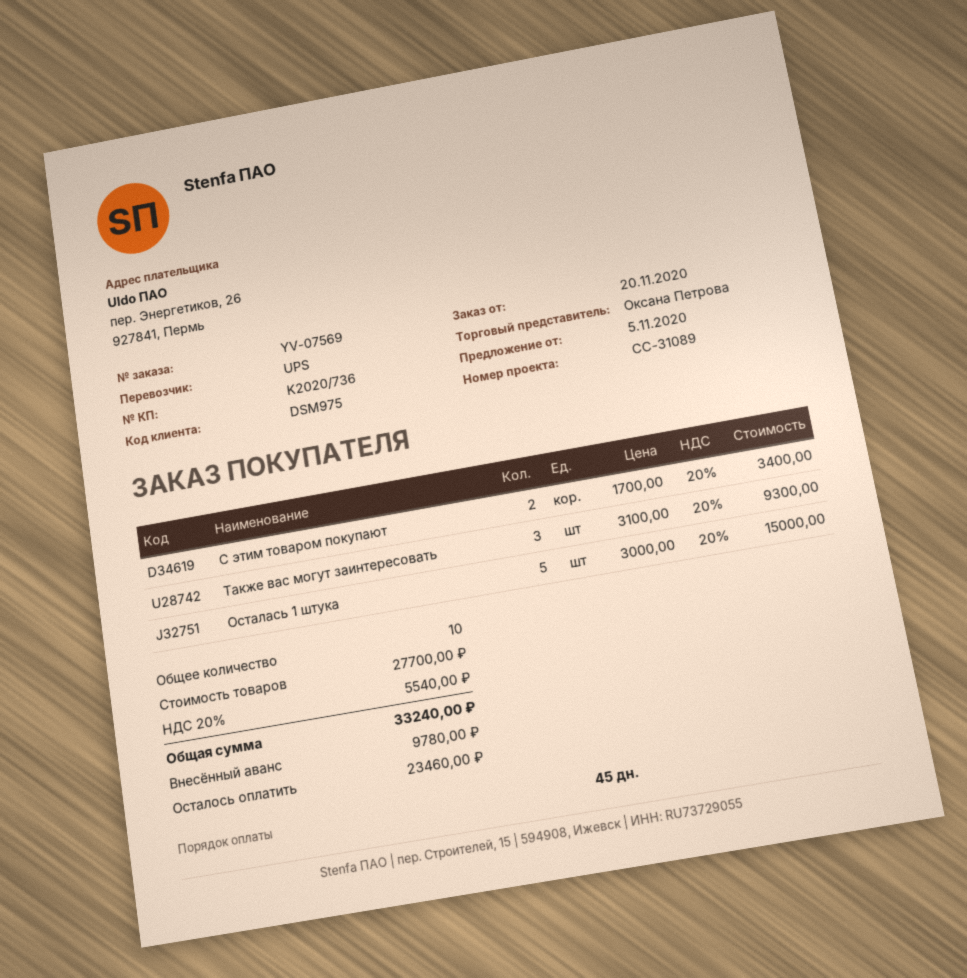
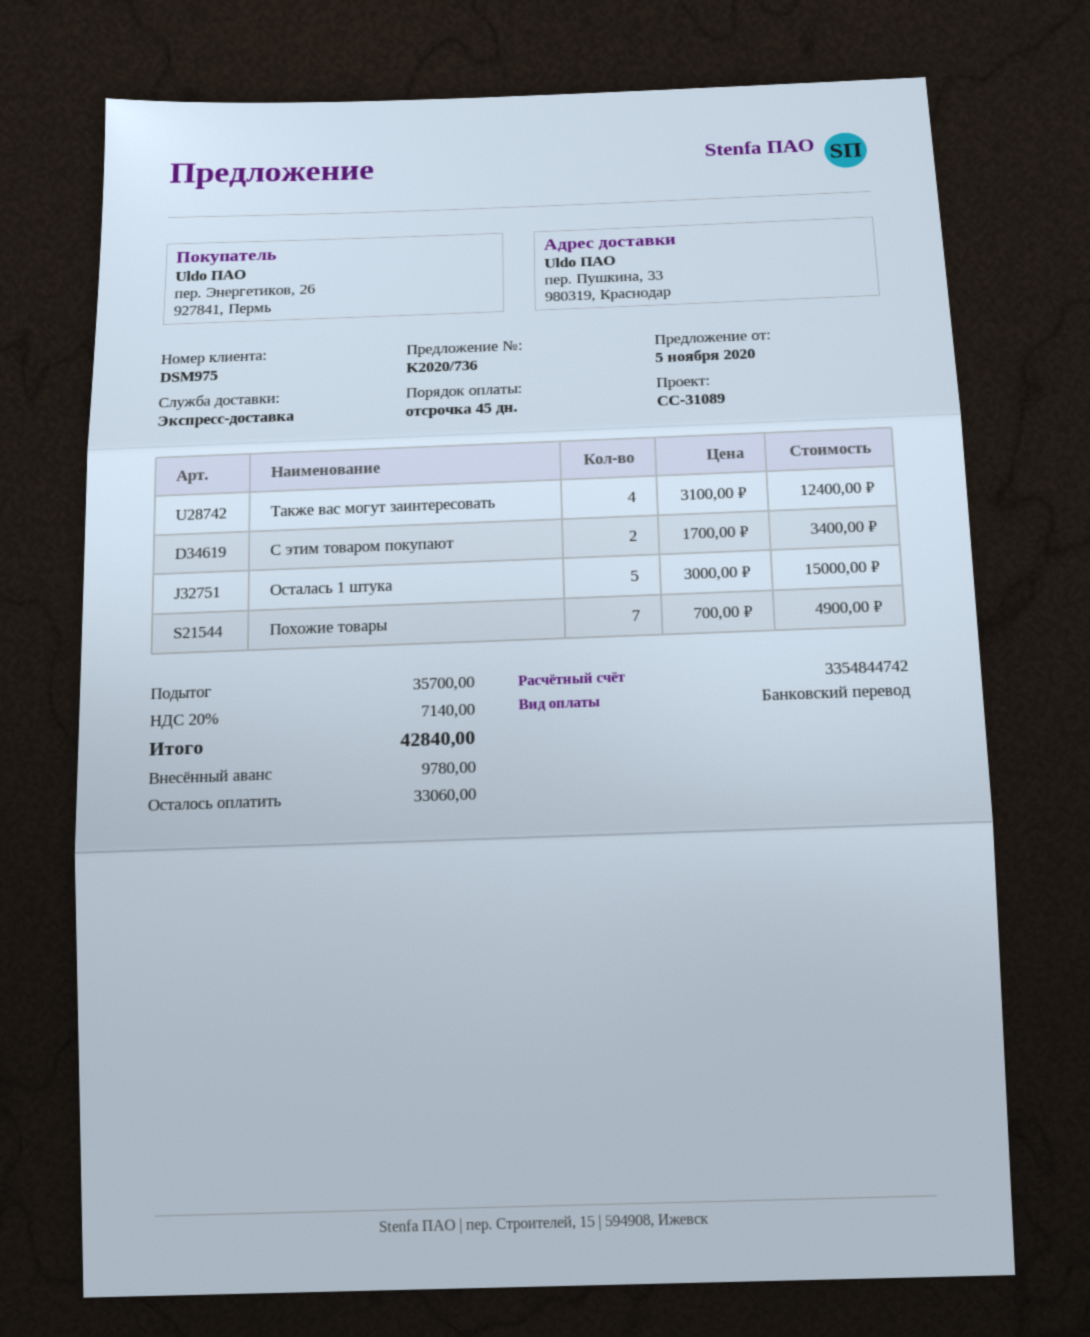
shipping method: UPS -> express
Также вас могут заинтересовать: 3 x 3100.00 = 9300.00 -> 4 x 3100.00 = 12400.00
Похожие товары: none -> 7 x 700.00 = 4900.00
subtotal: 27700.00 -> 35700.00
tax: 20% = 5540.00 -> 20% = 7140.00
total: 33240.00 -> 42840.00
balance: 23460.00 -> 33060.00

